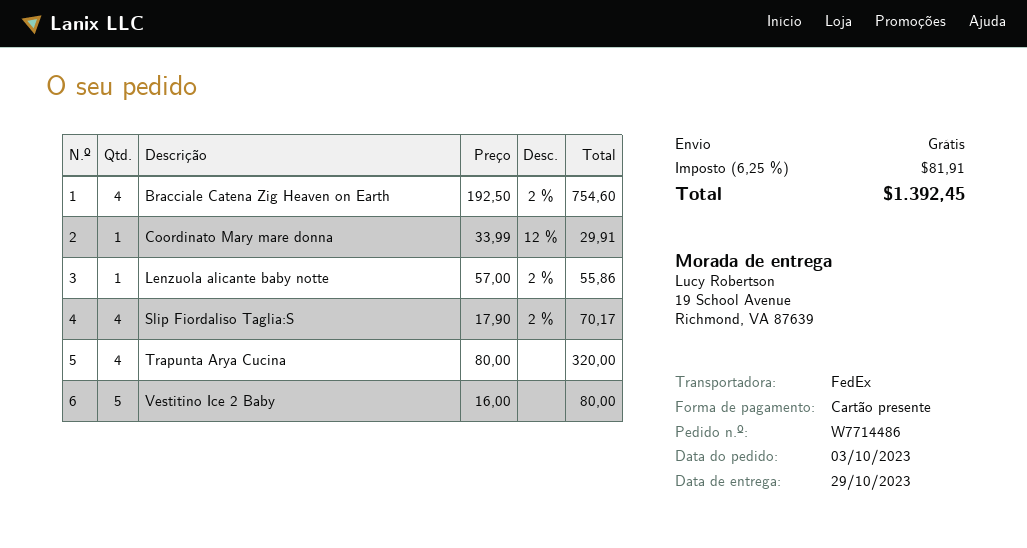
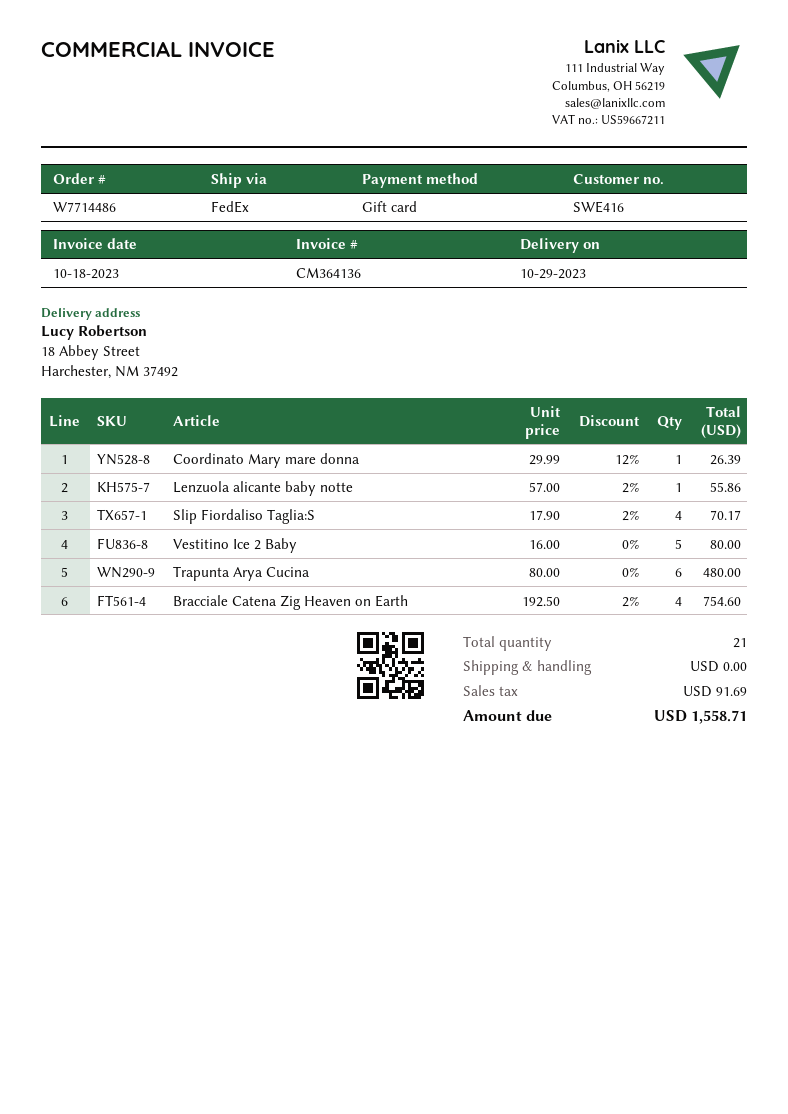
ship to: 19 School Avenue, Richmond, VA 87639 -> 18 Abbey Street, Harchester, NM 37492
Coordinato Mary mare donna: 1 x 33.99 - 12% = 29.91 -> 1 x 29.99 - 12% = 26.39
Trapunta Arya Cucina: 4 x 80.00 = 320.00 -> 6 x 80.00 = 480.00
tax: 81.91 -> 91.69
total: 1392.45 -> 1558.71

